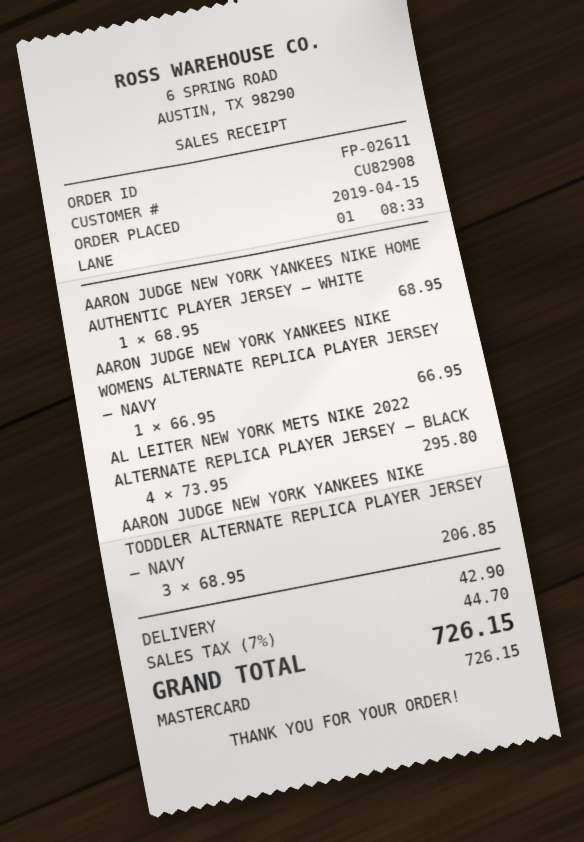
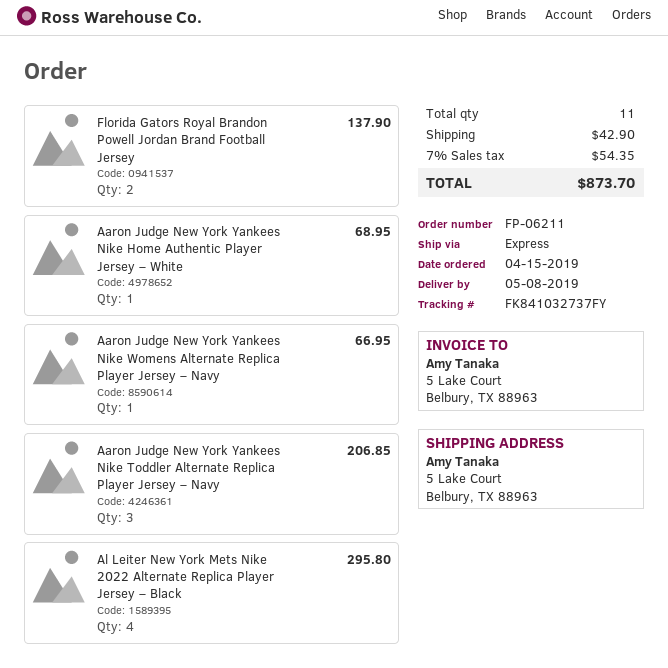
order number: FP-02611 -> FP-06211
Florida Gators Royal Brandon Powell Jordan Brand Football Jersey: none -> 2 for 137.90
tax: 7% = 44.70 -> 7% = 54.35
total: 726.15 -> 873.70

